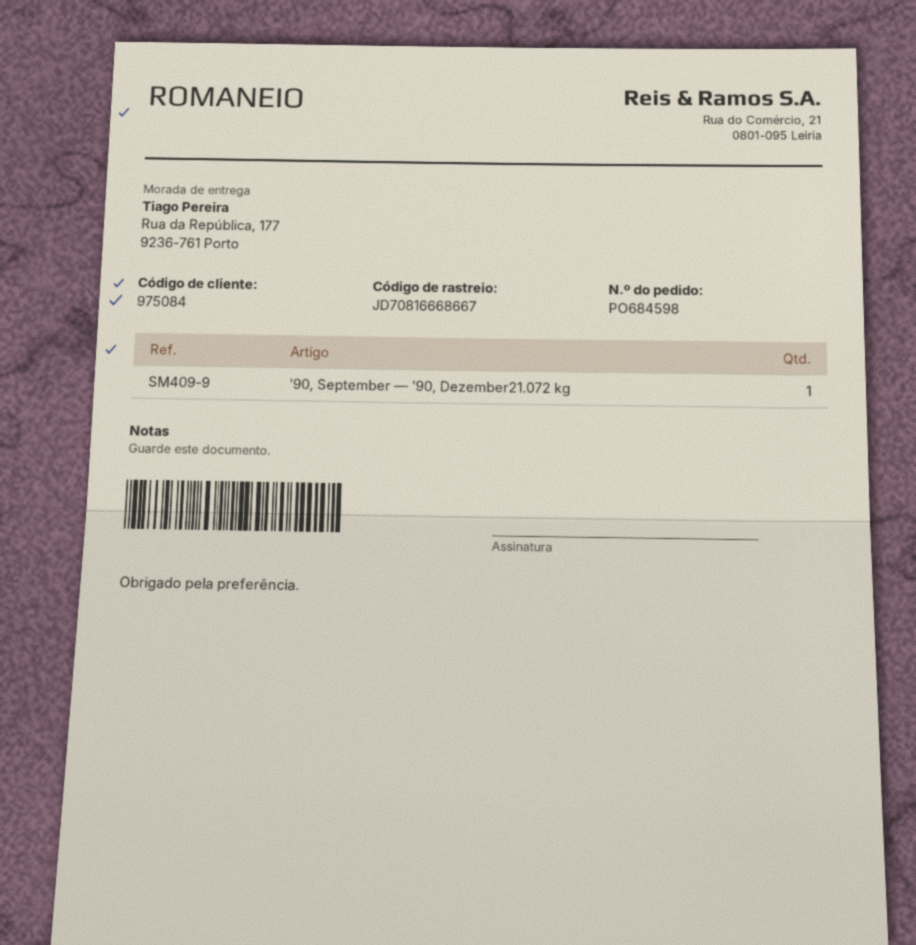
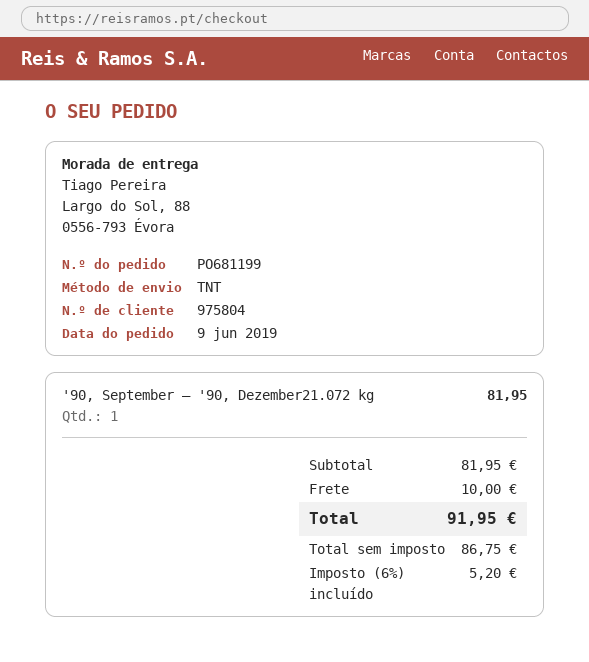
order number: PO684598 -> PO681199
customer number: 975084 -> 975804
ship to: Rua da República, 177, 9236-761 Porto -> Largo do Sol, 88, 0556-793 Évora

